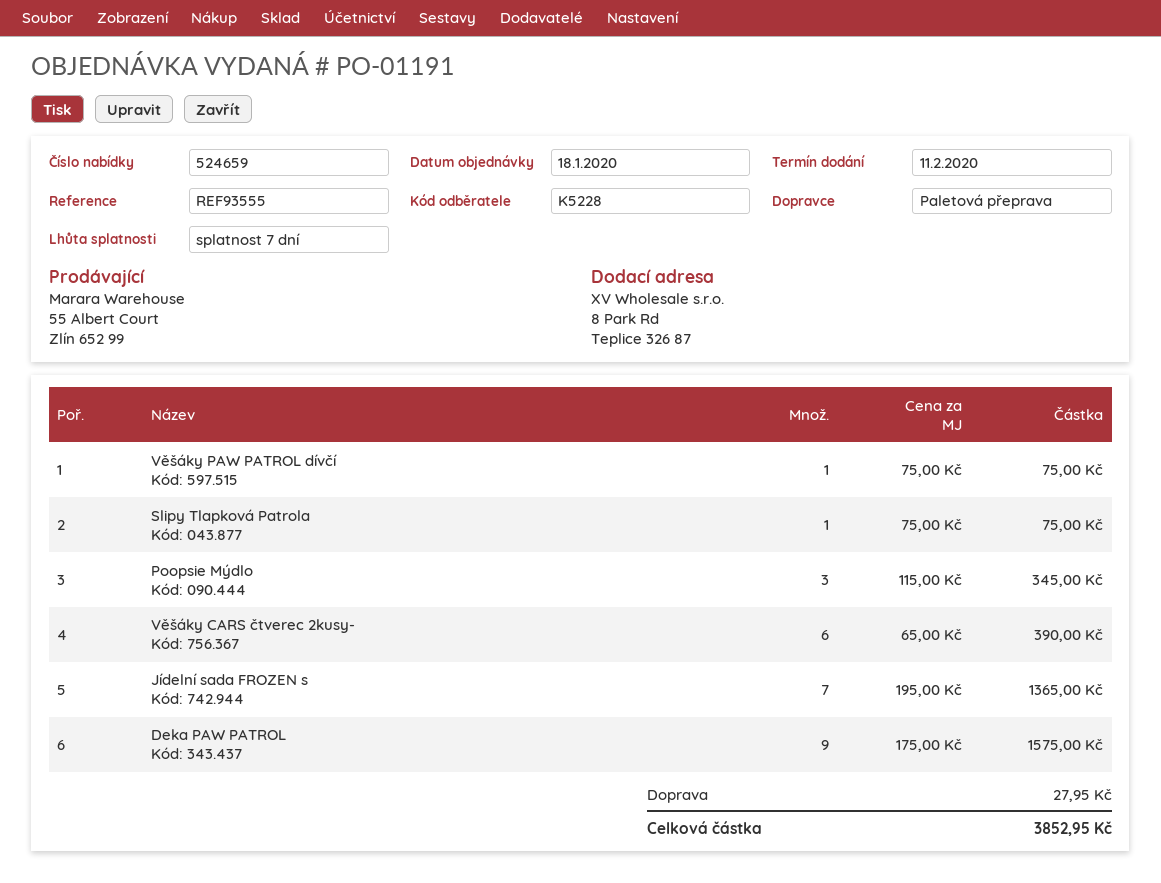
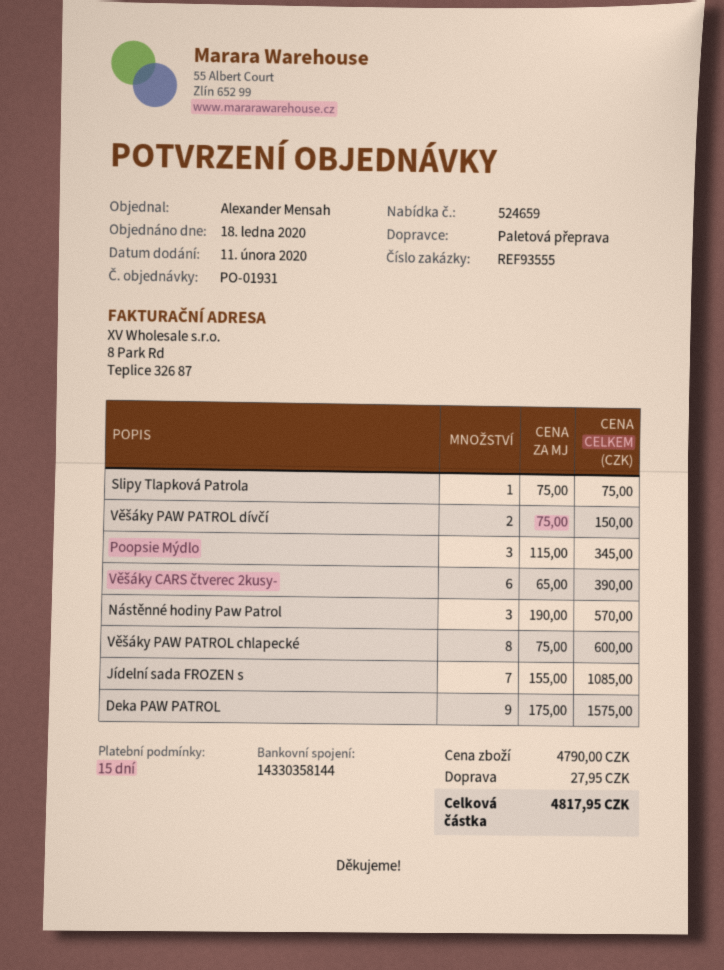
order number: PO-01191 -> PO-01931
payment terms: 7 days -> 15 days
Věšáky PAW PATROL dívčí: 1 x 75.00 = 75.00 -> 2 x 75.00 = 150.00
Jídelní sada FROZEN s: 7 x 195.00 = 1365.00 -> 7 x 155.00 = 1085.00
Nástěnné hodiny Paw Patrol: none -> 3 x 190.00 = 570.00
Věšáky PAW PATROL chlapecké: none -> 8 x 75.00 = 600.00
total: 3852.95 -> 4817.95

